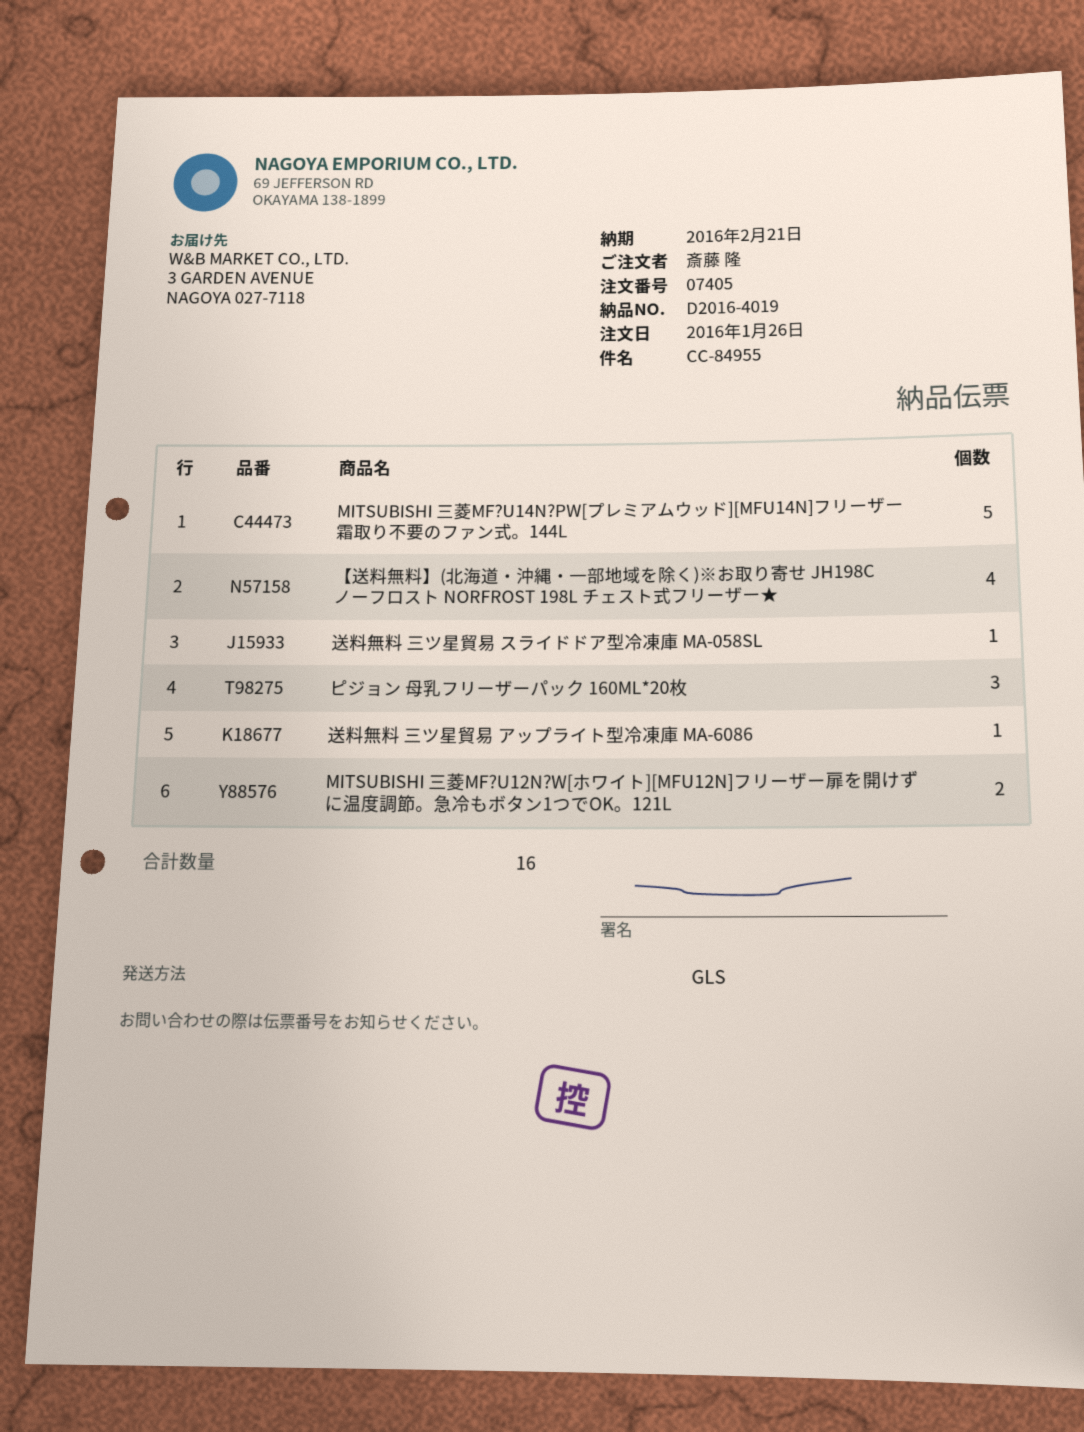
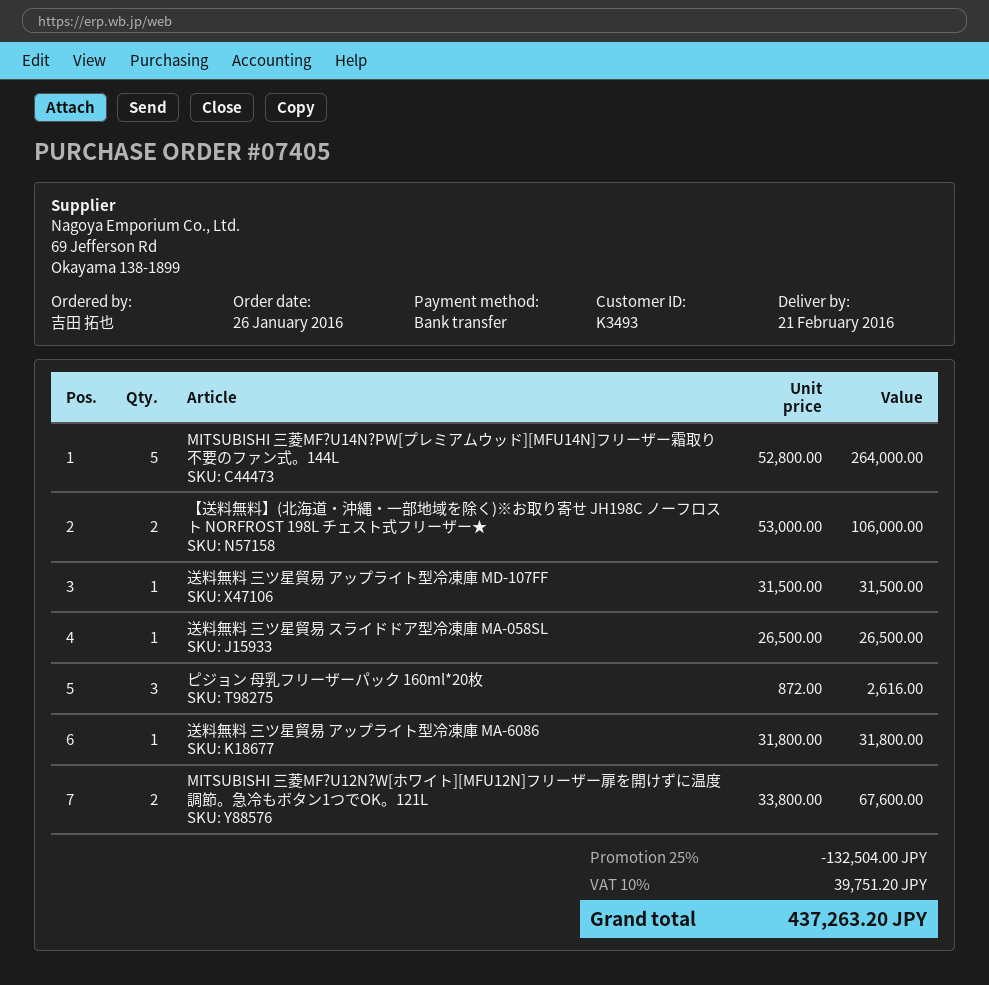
ordered by: 斎藤 隆 -> 吉田 拓也
【送料無料】(北海道・沖縄・一部地域を除く)※お取り寄せ JH198C ノーフロスト NORFROST 198L チェスト式フリーザー★: 4 -> 2
送料無料 三ツ星貿易 アップライト型冷凍庫 MD-107FF: none -> 1

